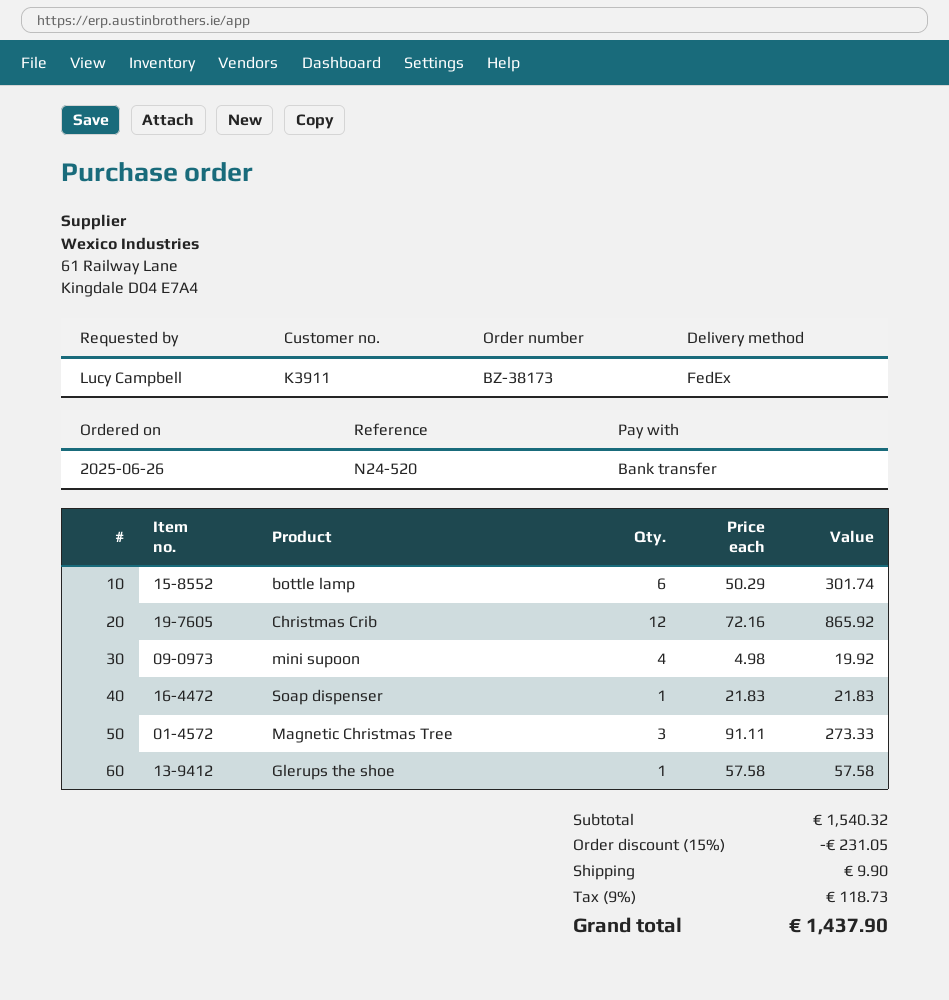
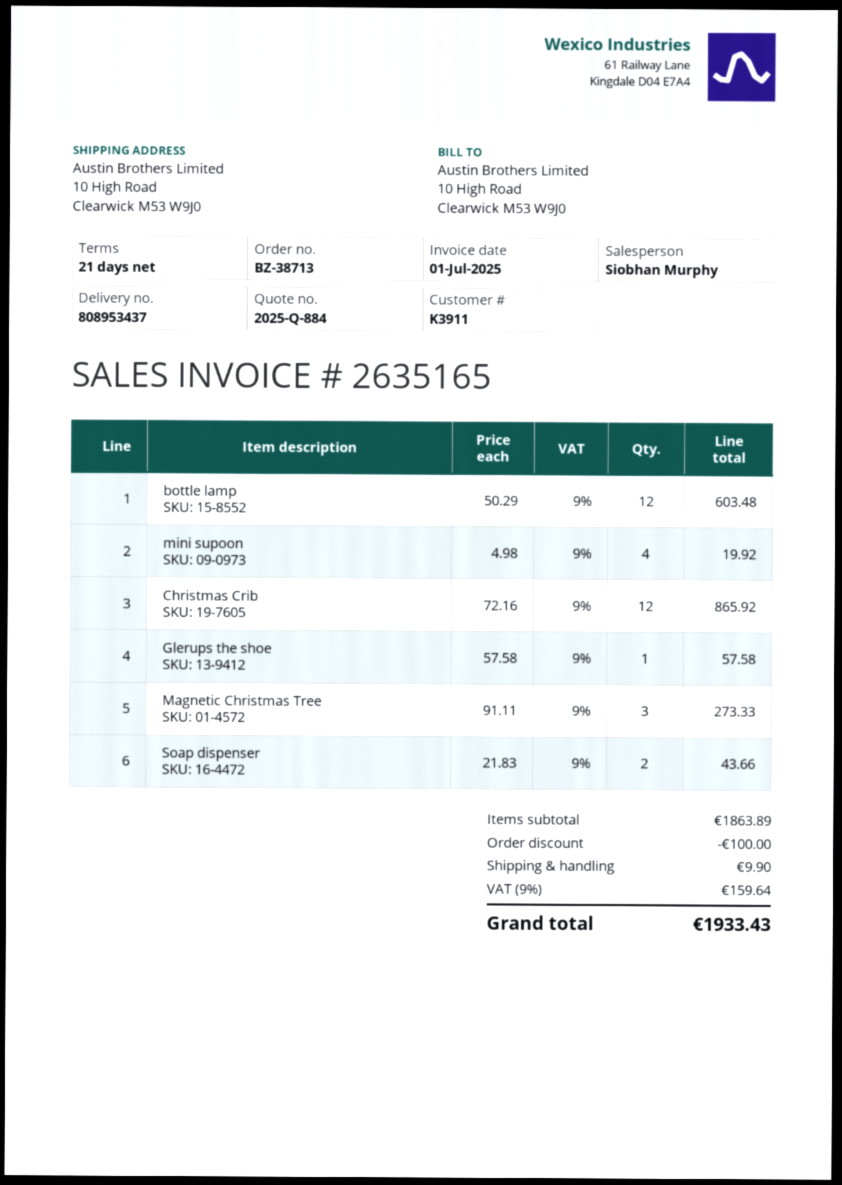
order number: BZ-38173 -> BZ-38713
bottle lamp: 6 x 50.29 = 301.74 -> 12 x 50.29 = 603.48
Soap dispenser: 1 x 21.83 = 21.83 -> 2 x 21.83 = 43.66
subtotal: 1540.32 -> 1863.89
discount: 231.05 -> 100.00
tax: 9% = 118.73 -> 9% = 159.64
total: 1437.90 -> 1933.43

